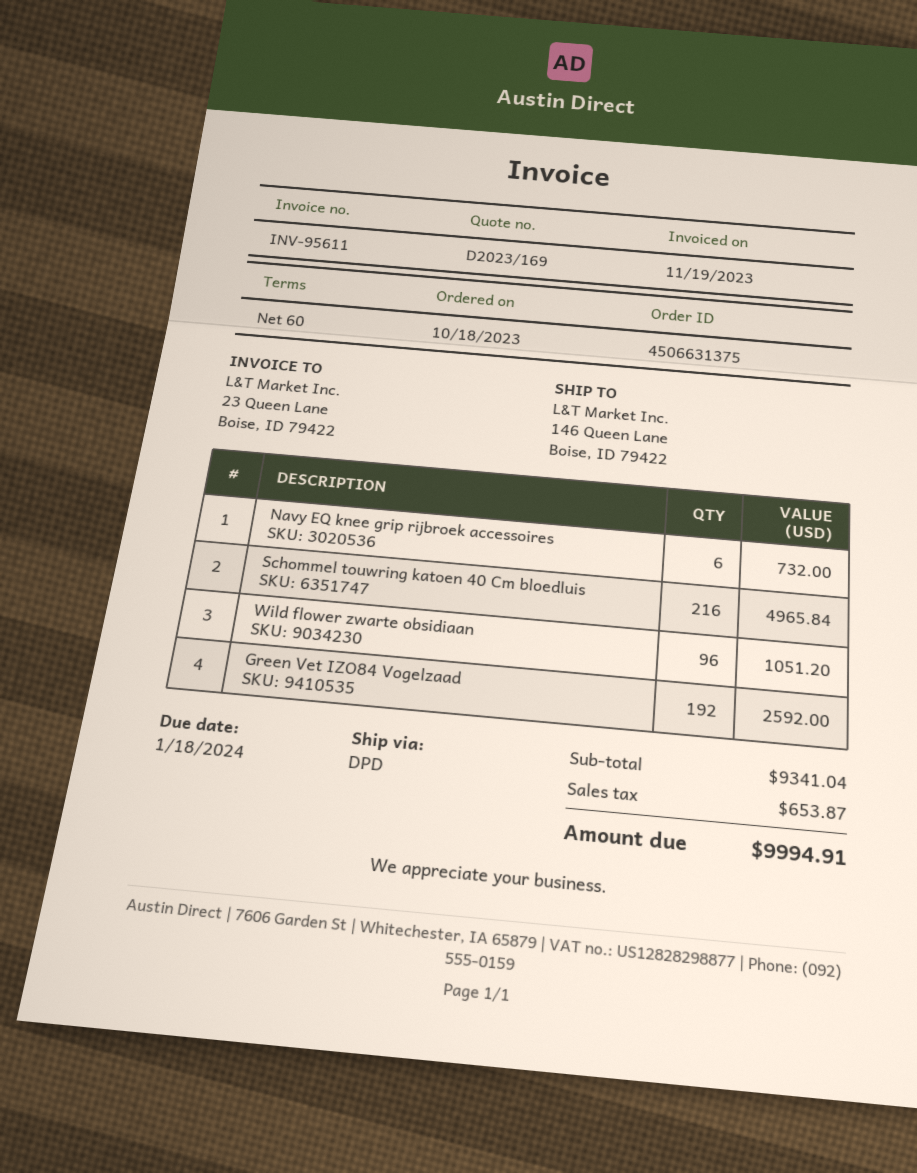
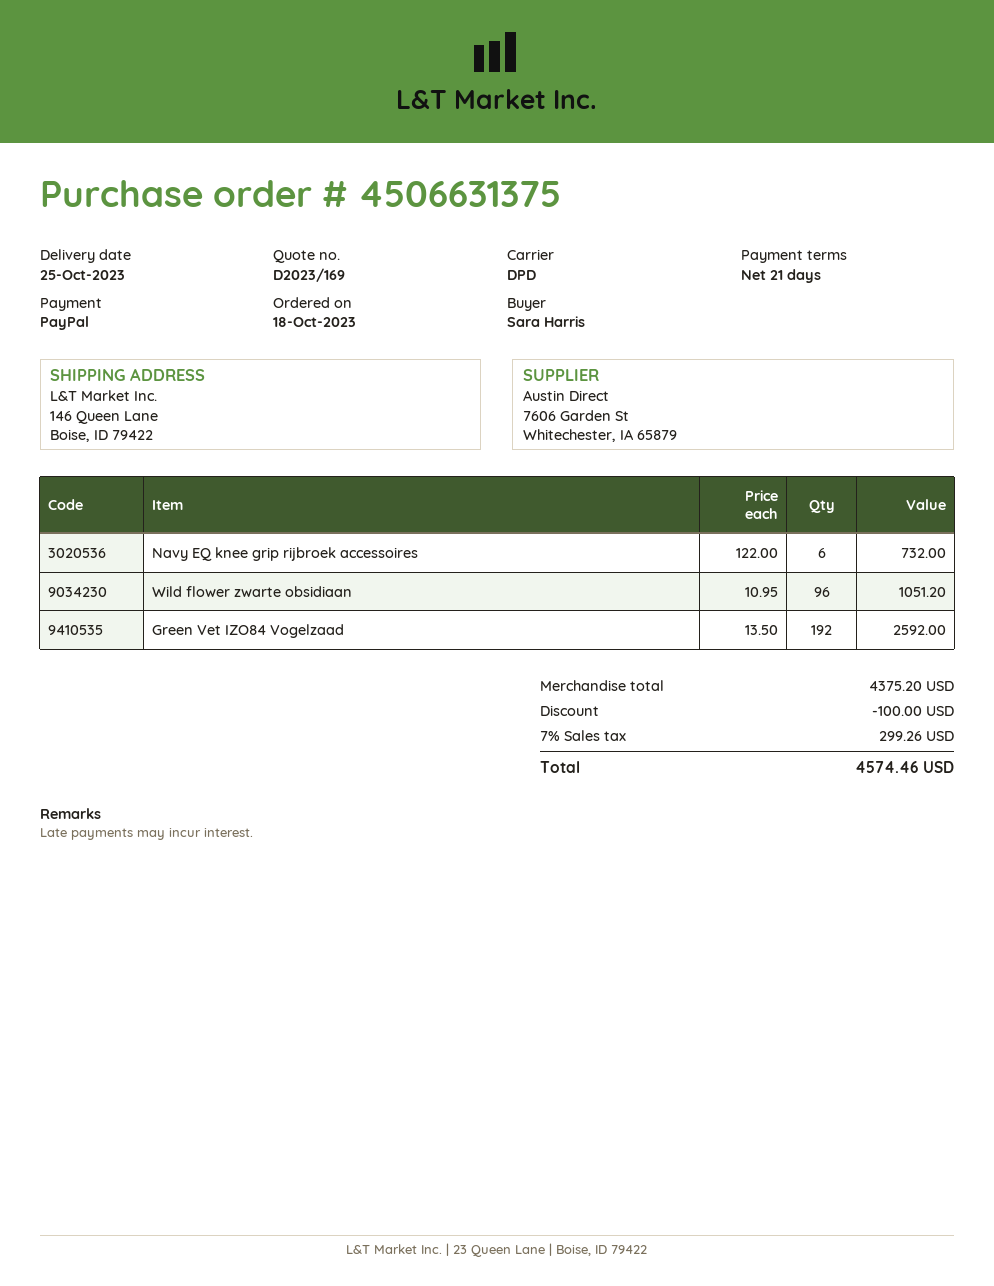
payment terms: 60 days -> 21 days
Schommel touwring katoen 40 Cm bloedluis: 216 for 4965.84 -> none
subtotal: 9341.04 -> 4375.20
discount: none -> 100.00
tax: 653.87 -> 299.26
total: 9994.91 -> 4574.46

